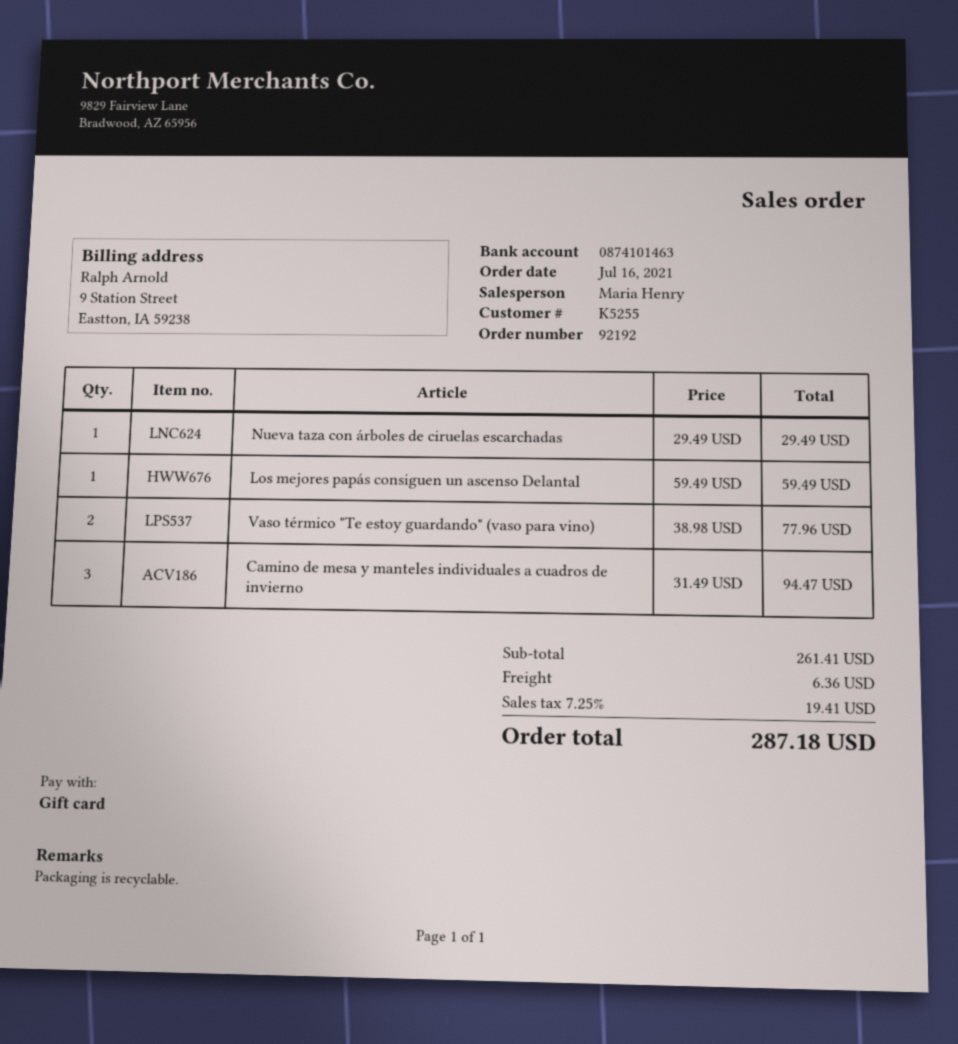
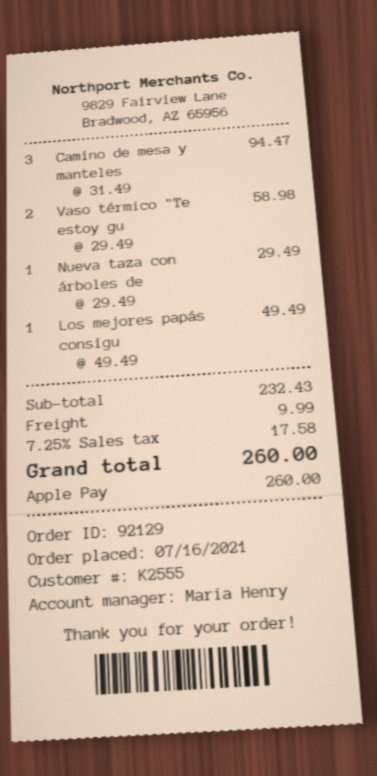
order number: 92192 -> 92129
customer number: K5255 -> K2555
payment method: gift card -> Apple Pay
Los mejores papás consiguen un ascenso Delantal: 1 x 59.49 = 59.49 -> 1 x 49.49 = 49.49
Vaso térmico "Te estoy guardando" (vaso para vino): 2 x 38.98 = 77.96 -> 2 x 29.49 = 58.98
subtotal: 261.41 -> 232.43
shipping: 6.36 -> 9.99
tax: 7.25% = 19.41 -> 7.25% = 17.58
total: 287.18 -> 260.00

